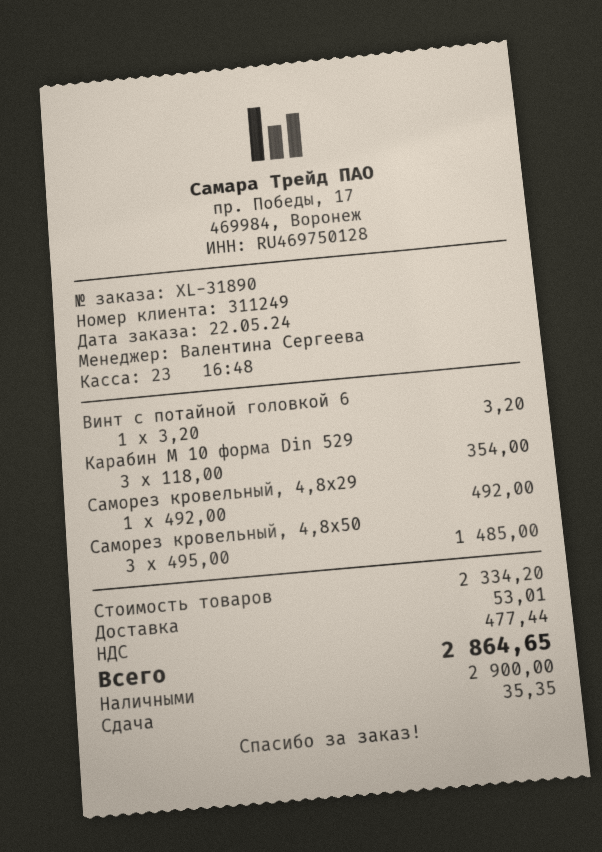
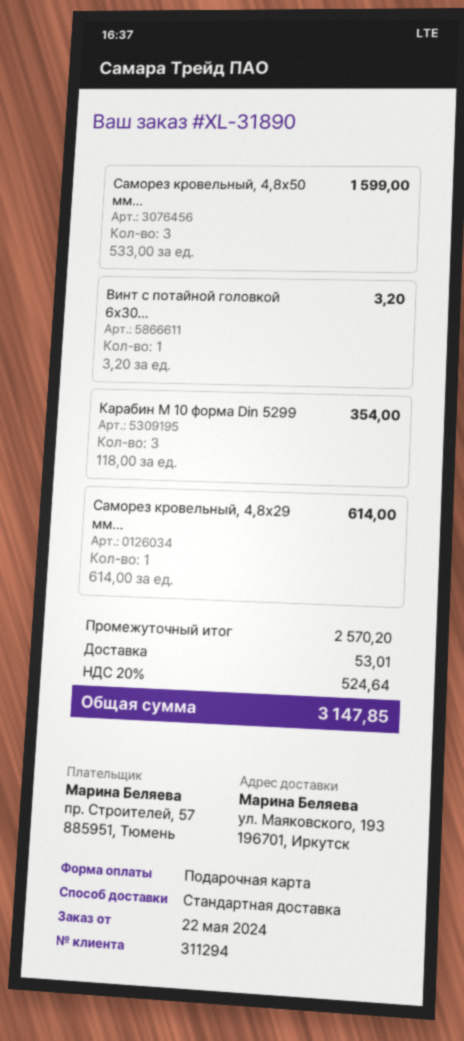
customer number: 311249 -> 311294
payment method: cash -> gift card
Саморез кровельный, 4,8x29: 1 x 492.00 = 492.00 -> 1 x 614.00 = 614.00
Саморез кровельный, 4,8x50: 3 x 495.00 = 1485.00 -> 3 x 533.00 = 1599.00
subtotal: 2334.20 -> 2570.20
tax: 477.44 -> 524.64
total: 2864.65 -> 3147.85

